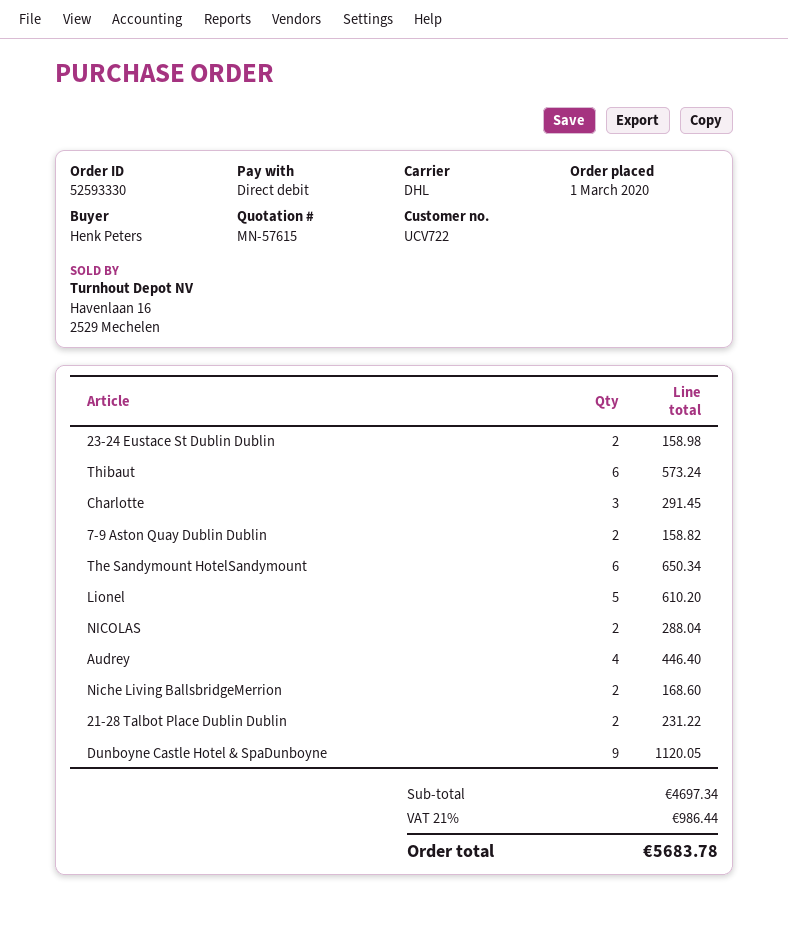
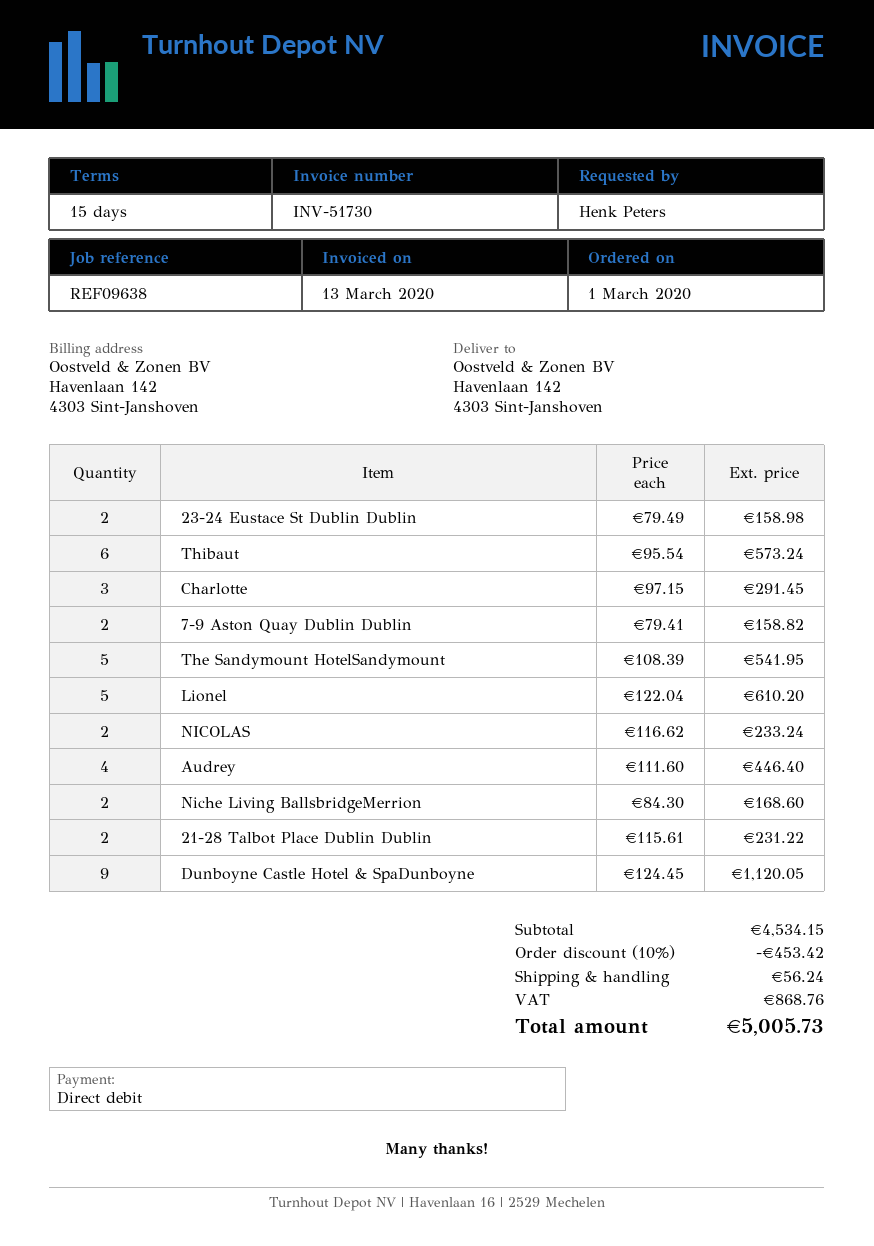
The Sandymount HotelSandymount: 6 for 650.34 -> 5 for 541.95
NICOLAS: 2 for 288.04 -> 2 for 233.24
subtotal: 4697.34 -> 4534.15
discount: none -> 10% = 453.42
shipping: none -> 56.24
tax: 986.44 -> 868.76
total: 5683.78 -> 5005.73

